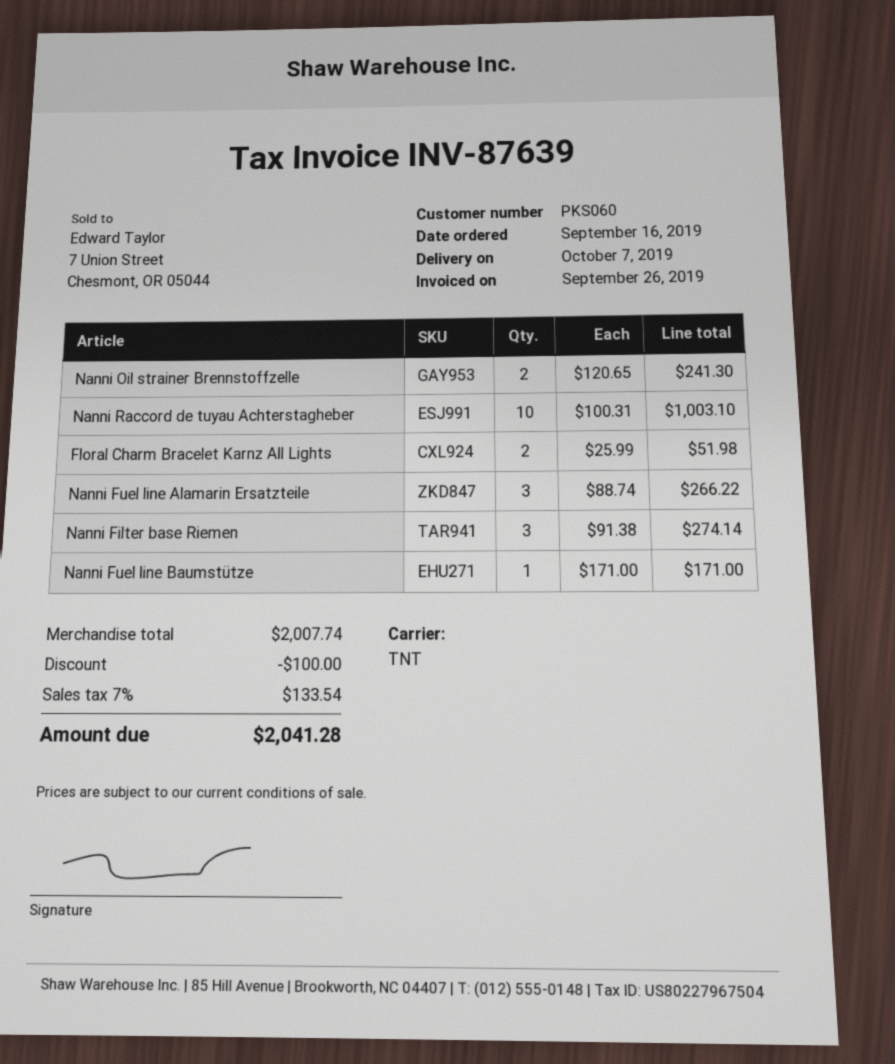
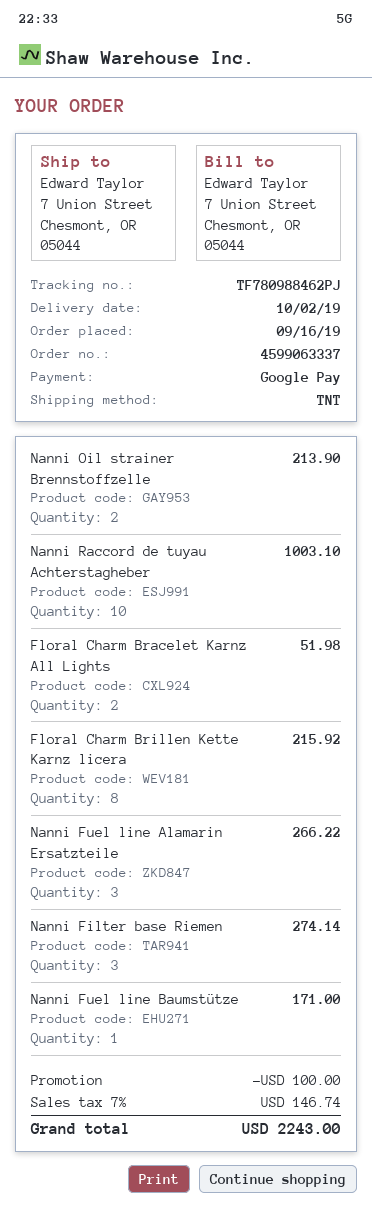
delivery date: 2019-10-07 -> 2019-10-02
Nanni Oil strainer Brennstoffzelle: 2 for 241.30 -> 2 for 213.90
Floral Charm Brillen Kette Karnz licera: none -> 8 for 215.92
tax: 7% = 133.54 -> 7% = 146.74
total: 2041.28 -> 2243.00

